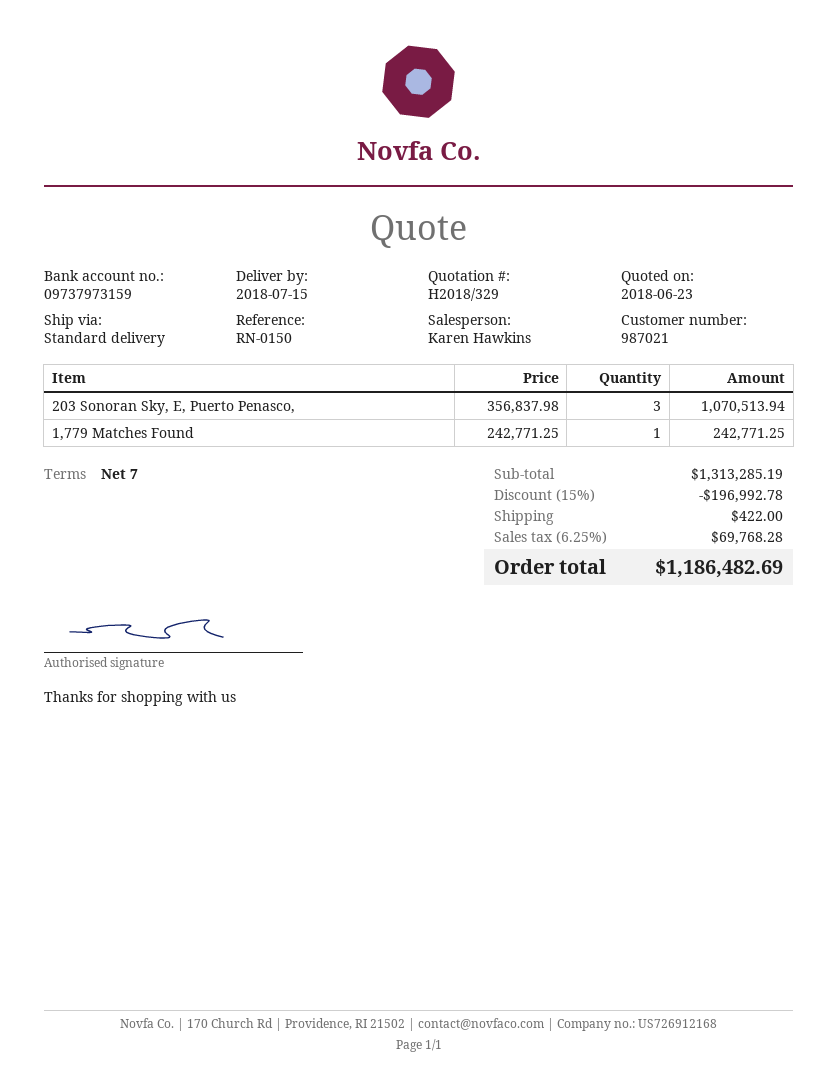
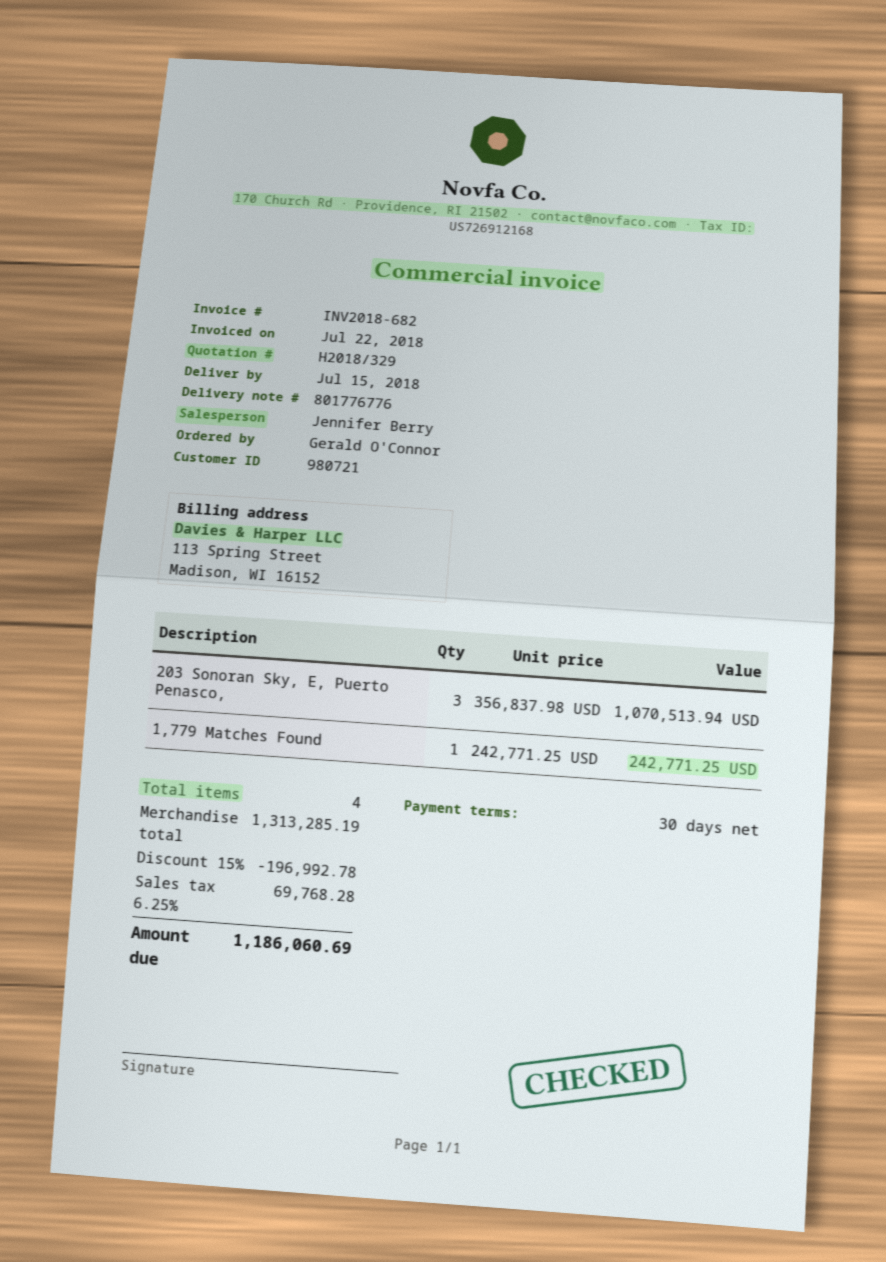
payment terms: 7 days -> 30 days
customer number: 987021 -> 980721
sales rep: Karen Hawkins -> Jennifer Berry
shipping: 422.00 -> none
total: 1186482.69 -> 1186060.69

